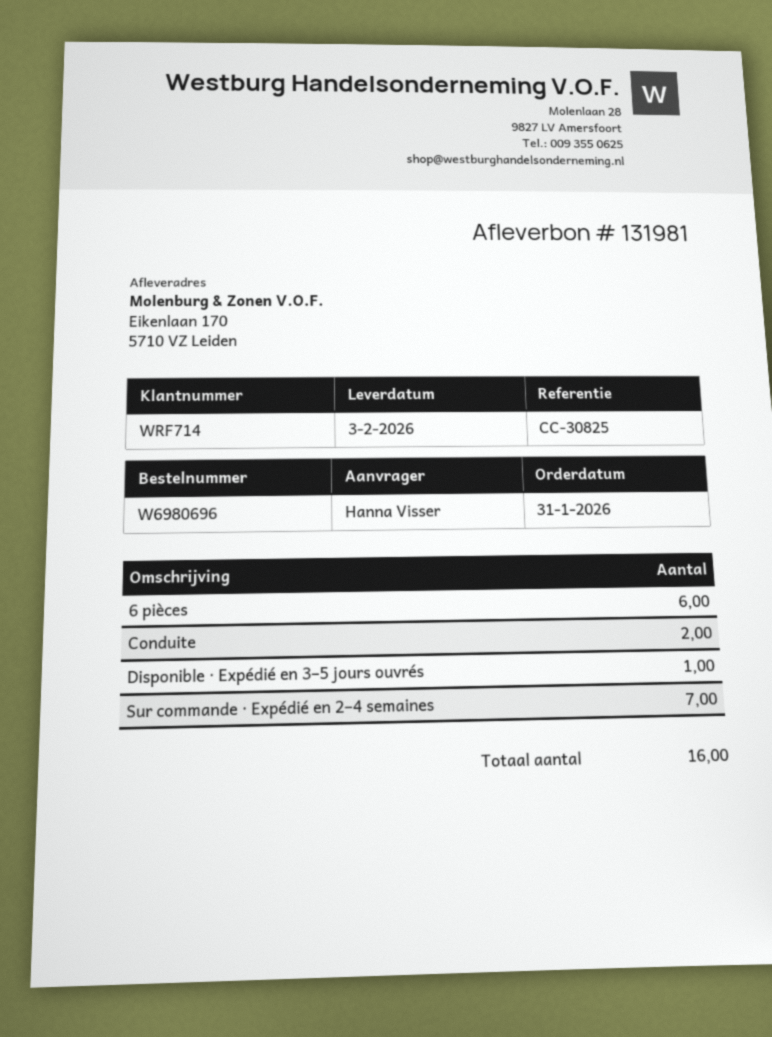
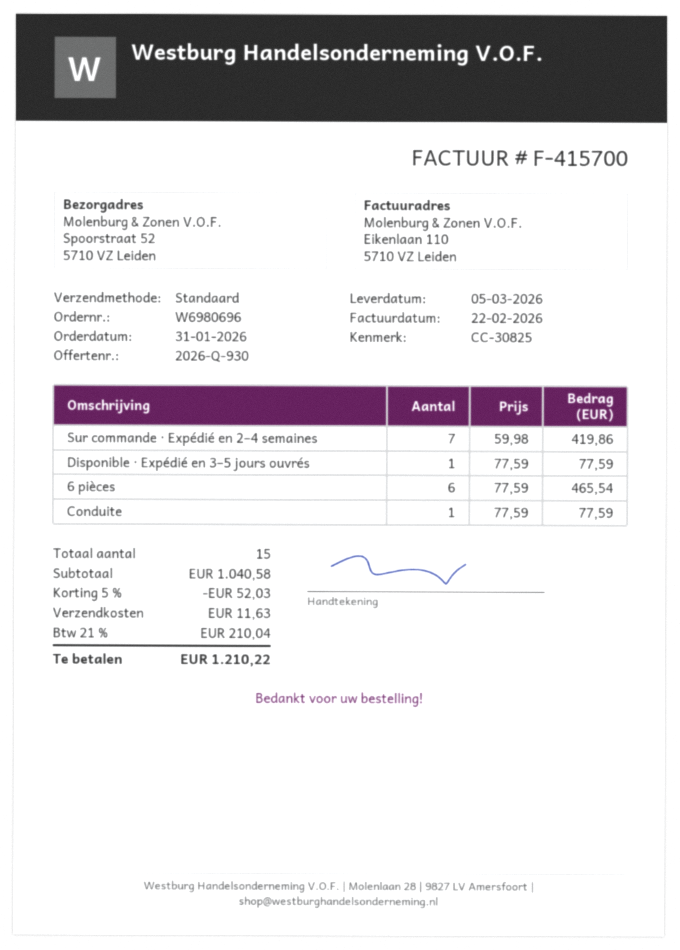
delivery date: 2026-02-03 -> 2026-03-05
ship to: Eikenlaan 170, 5710 VZ Leiden -> Spoorstraat 52, 5710 VZ Leiden
Conduite: 2 -> 1
total quantity: 16 -> 15

